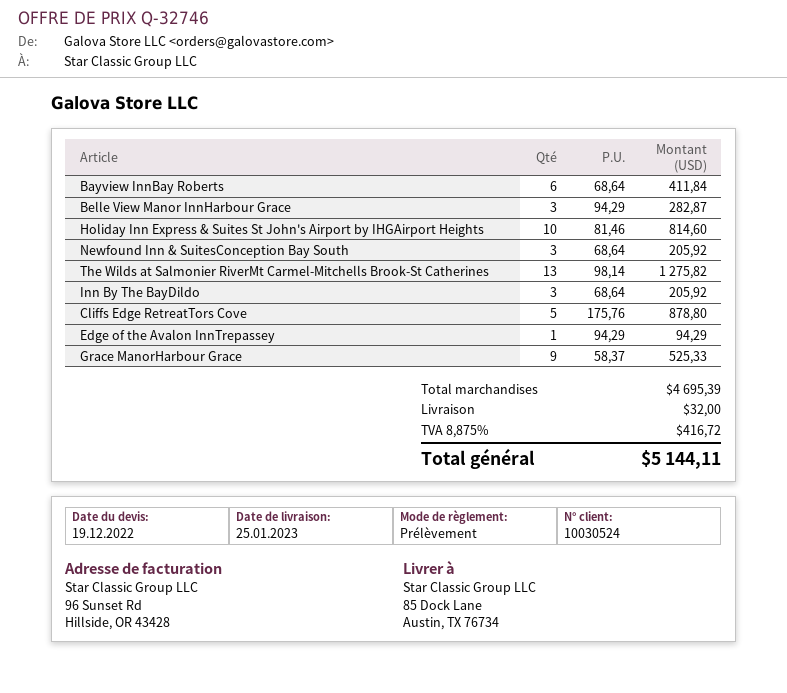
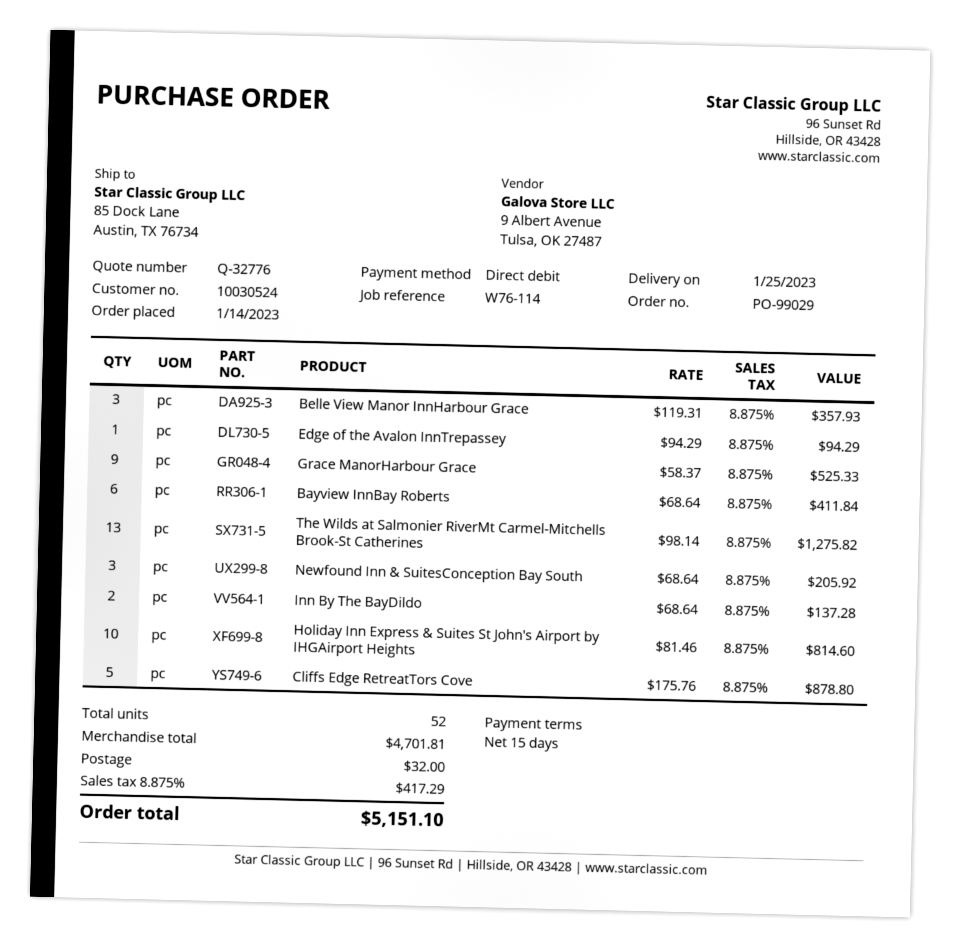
quote number: Q-32746 -> Q-32776
Belle View Manor InnHarbour Grace: 3 x 94.29 = 282.87 -> 3 x 119.31 = 357.93
Inn By The BayDildo: 3 x 68.64 = 205.92 -> 2 x 68.64 = 137.28
subtotal: 4695.39 -> 4701.81
tax: 8.875% = 416.72 -> 8.875% = 417.29
total: 5144.11 -> 5151.10

